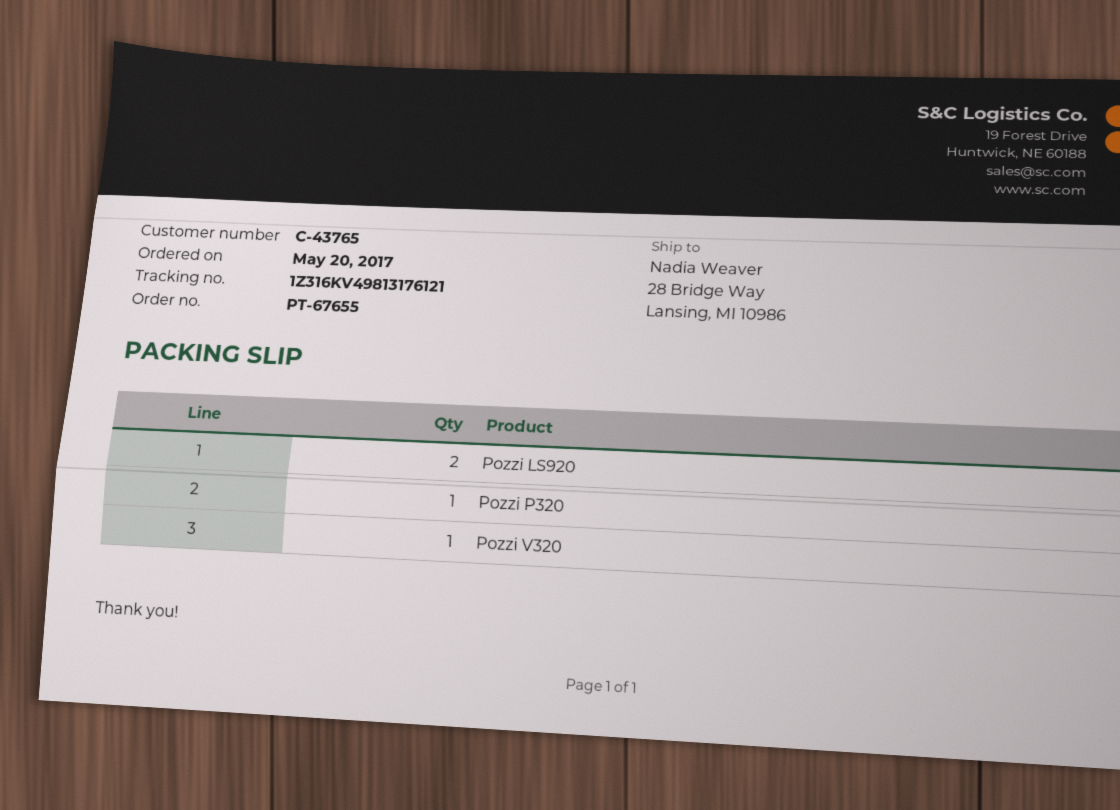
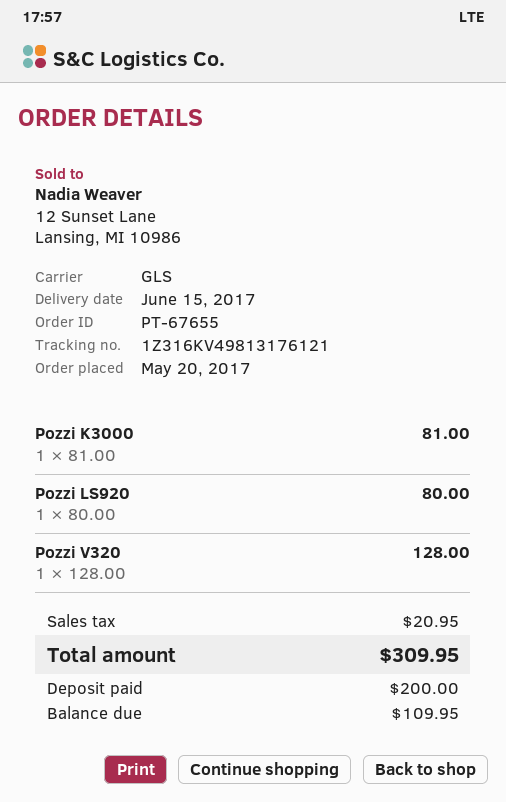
Pozzi LS920: 2 -> 1
Pozzi P320: 1 -> none
Pozzi K3000: none -> 1

